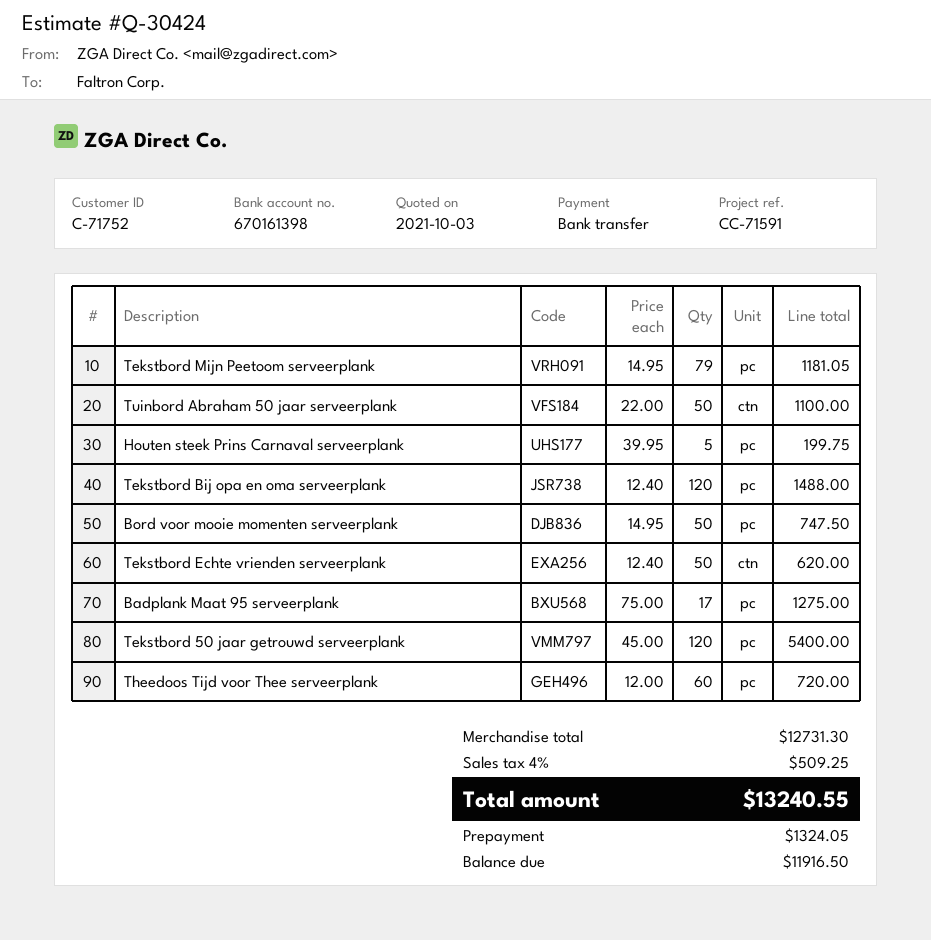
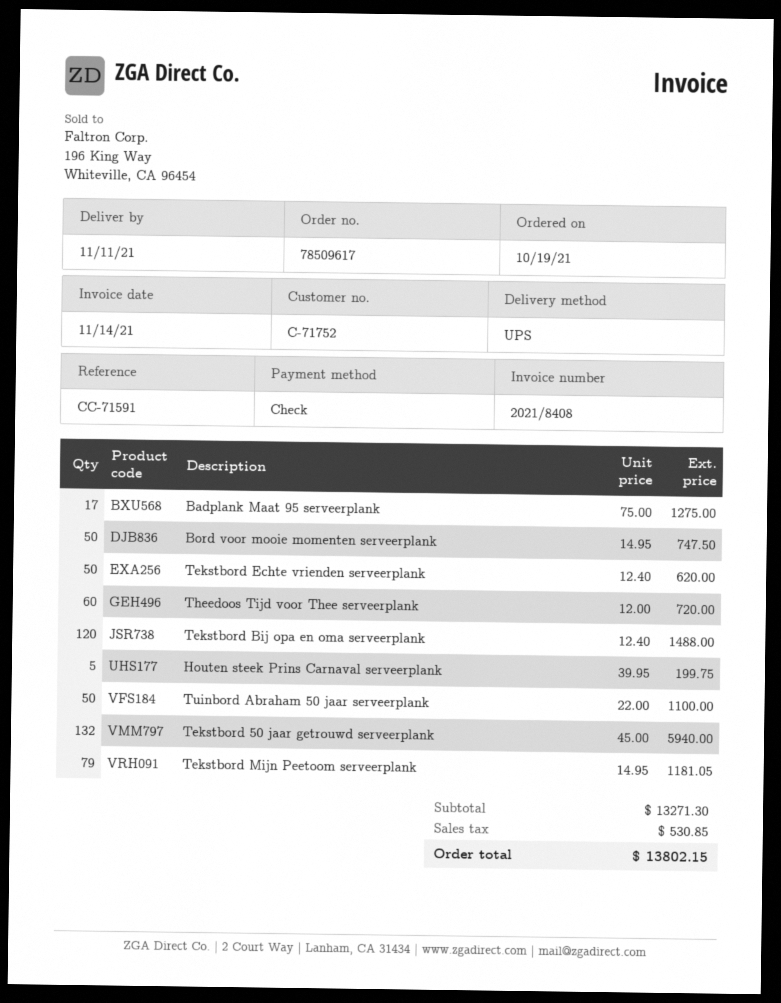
payment method: bank transfer -> cheque
Tekstbord 50 jaar getrouwd serveerplank: 120 x 45.00 = 5400.00 -> 132 x 45.00 = 5940.00
subtotal: 12731.30 -> 13271.30
tax: 509.25 -> 530.85
total: 13240.55 -> 13802.15

